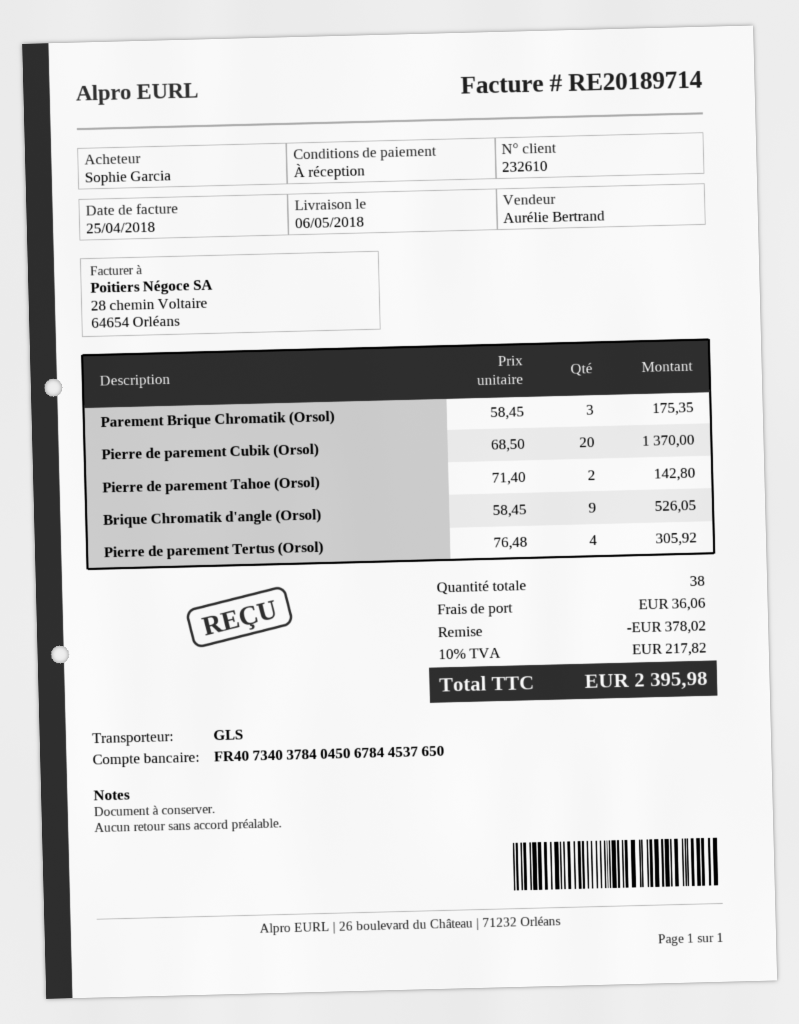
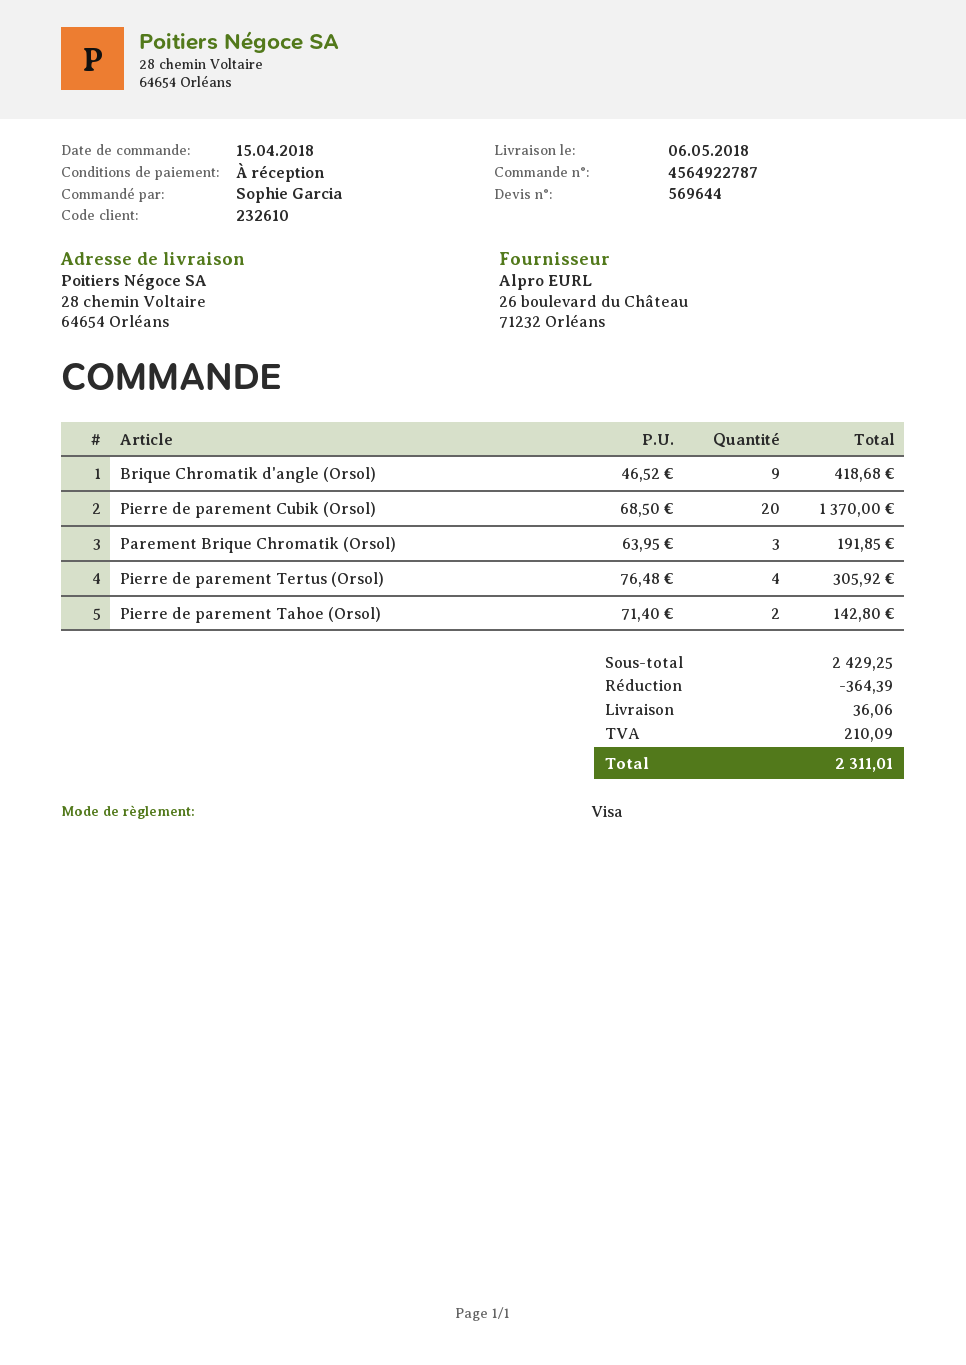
Parement Brique Chromatik (Orsol): 3 x 58.45 = 175.35 -> 3 x 63.95 = 191.85
Brique Chromatik d'angle (Orsol): 9 x 58.45 = 526.05 -> 9 x 46.52 = 418.68
discount: 378.02 -> 364.39
tax: 217.82 -> 210.09
total: 2395.98 -> 2311.01

